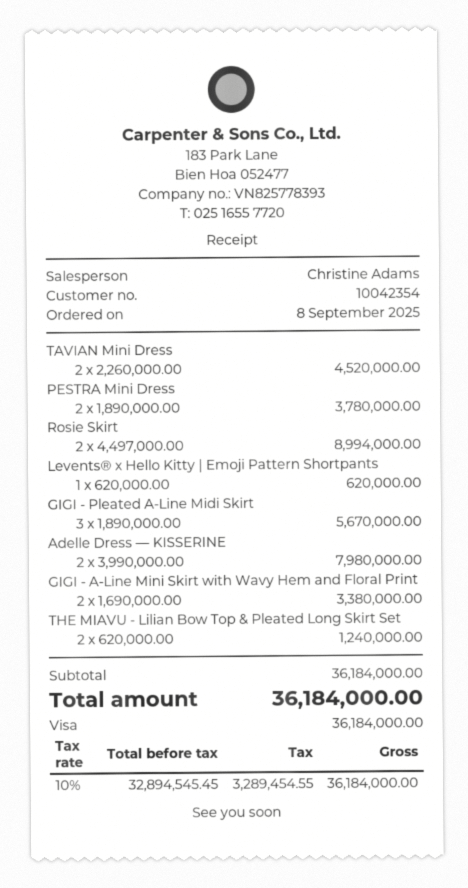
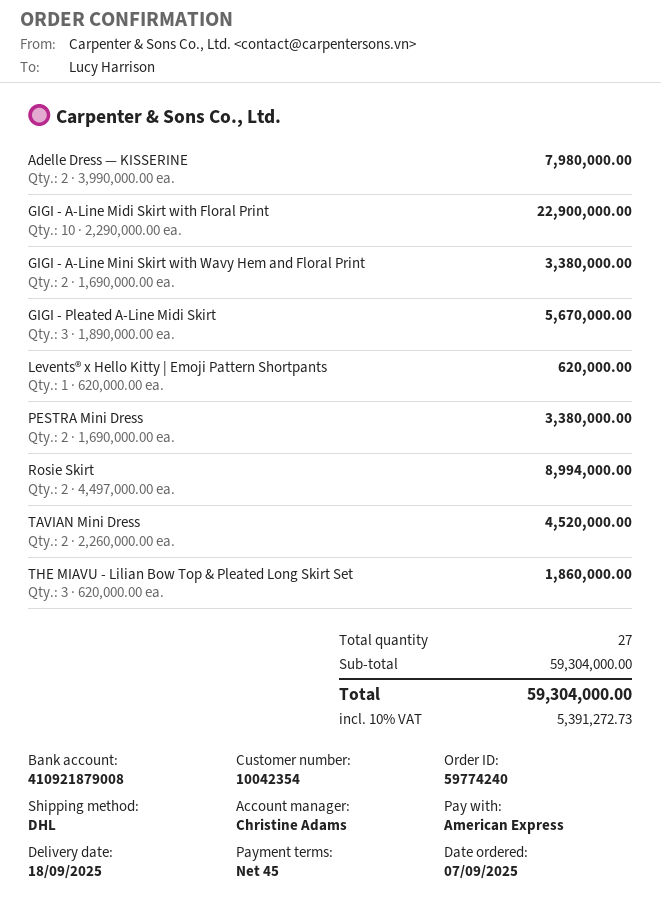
order date: 2025-09-08 -> 2025-09-07
payment method: Visa -> American Express
PESTRA Mini Dress: 2 x 1890000.00 = 3780000.00 -> 2 x 1690000.00 = 3380000.00
THE MIAVU - Lilian Bow Top & Pleated Long Skirt Set: 2 x 620000.00 = 1240000.00 -> 3 x 620000.00 = 1860000.00
GIGI - A-Line Midi Skirt with Floral Print: none -> 10 x 2290000.00 = 22900000.00
subtotal: 36184000.00 -> 59304000.00
tax: 10% = 3289454.55 -> 10% = 5391272.73
total: 36184000.00 -> 59304000.00

